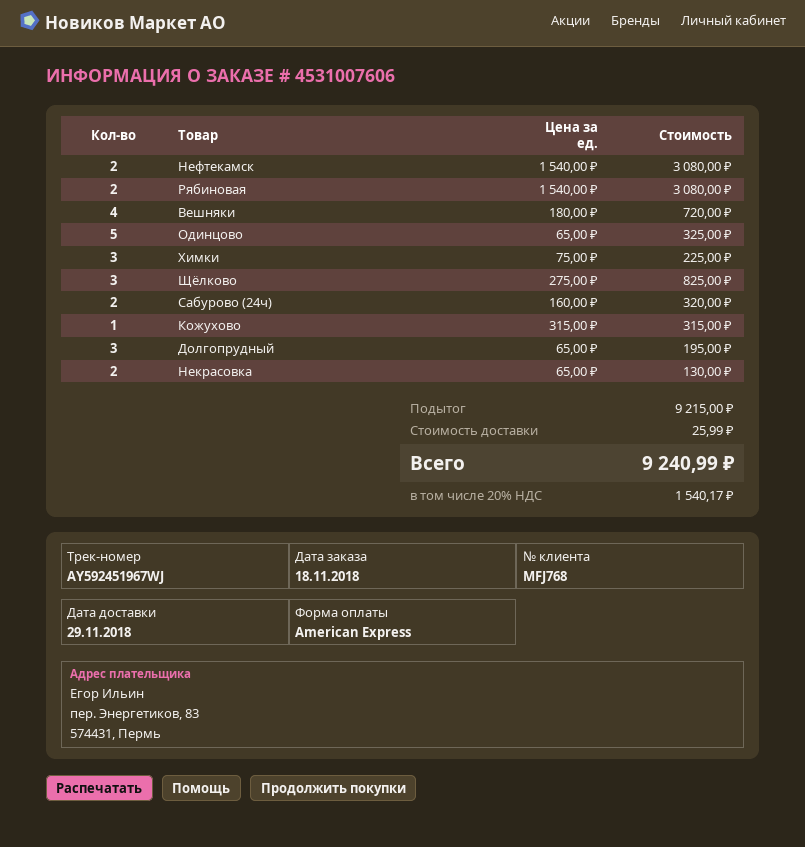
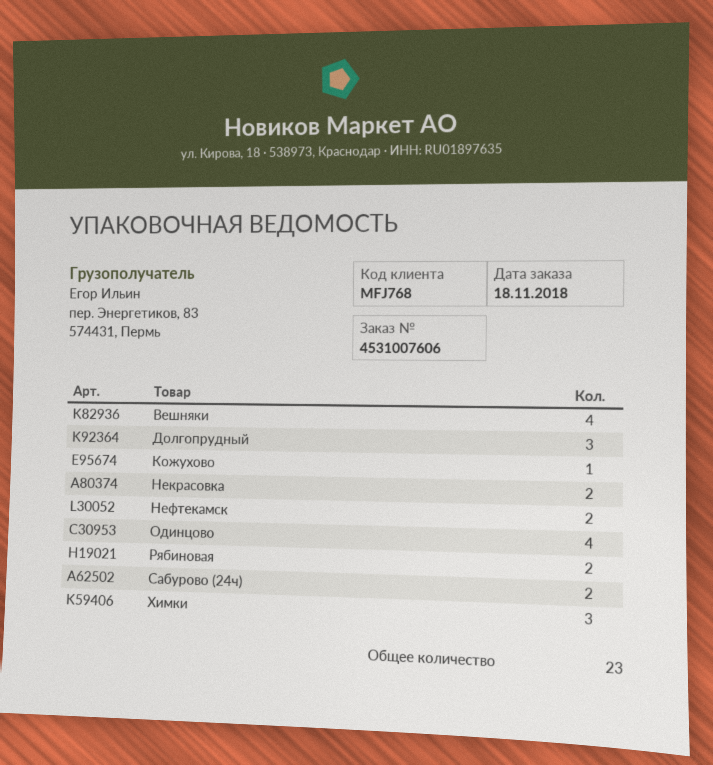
Одинцово: 5 -> 4
Щёлково: 3 -> none

